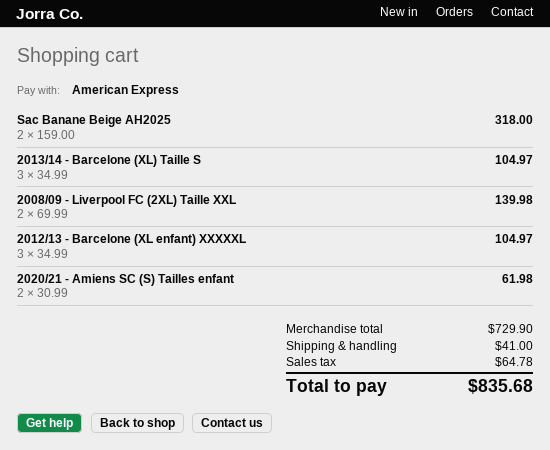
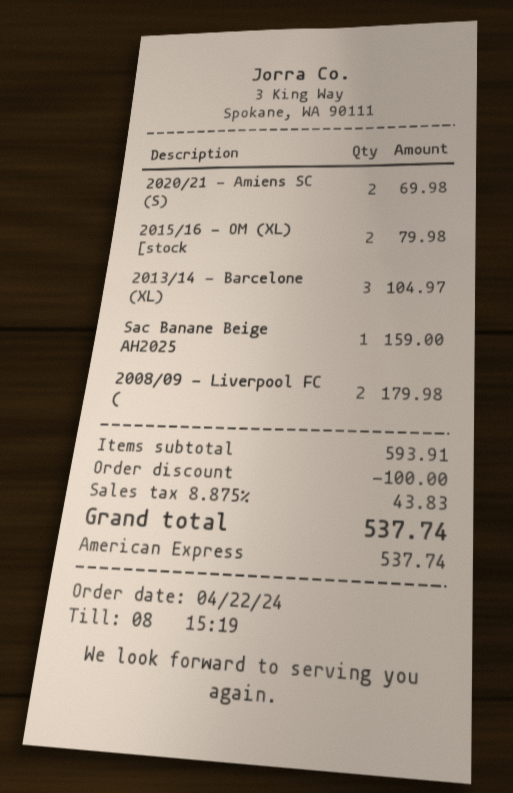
Sac Banane Beige AH2025: 2 for 318.00 -> 1 for 159.00
2008/09 - Liverpool FC (2XL) Taille XXL: 2 for 139.98 -> 2 for 179.98
2012/13 - Barcelone (XL enfant) XXXXXL: 3 for 104.97 -> none
2020/21 - Amiens SC (S) Tailles enfant: 2 for 61.98 -> 2 for 69.98
2015/16 - OM (XL) [stock: none -> 2 for 79.98
subtotal: 729.90 -> 593.91
discount: none -> 100.00
shipping: 41.00 -> none
tax: 64.78 -> 43.83
total: 835.68 -> 537.74

